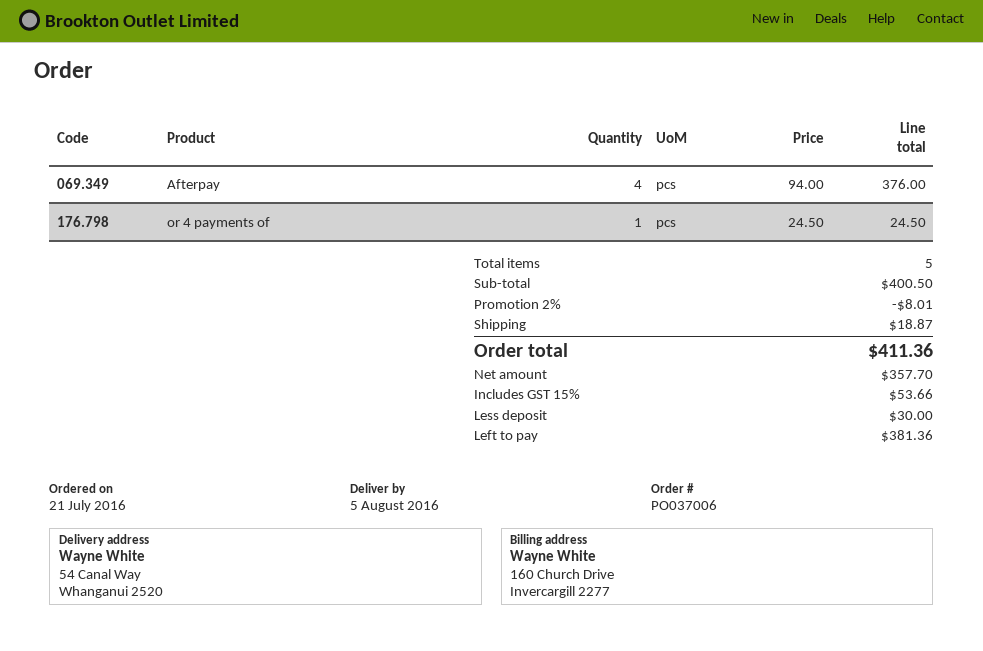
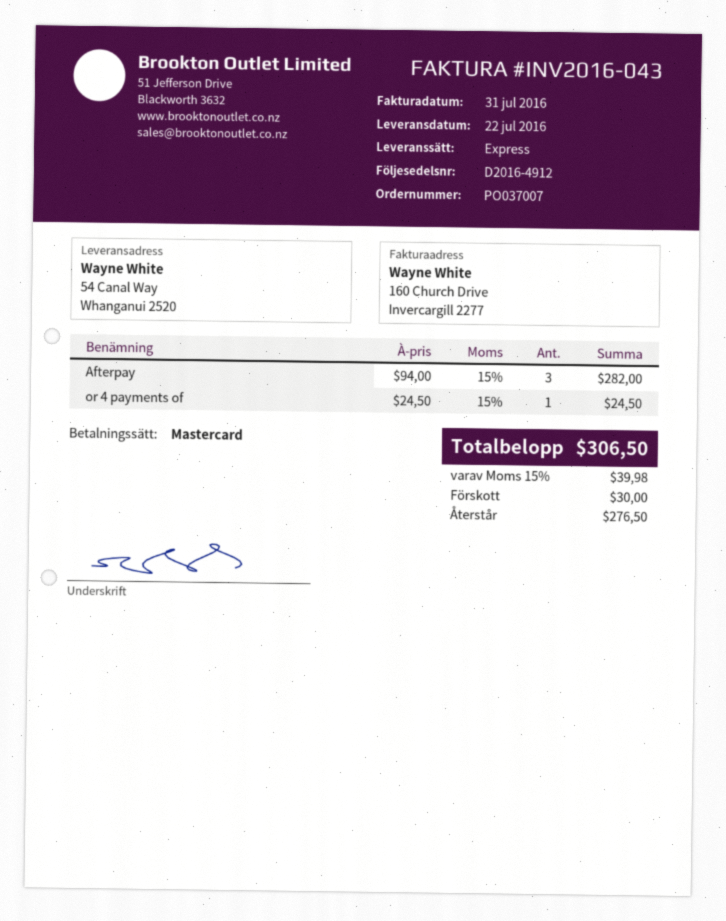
order number: PO037006 -> PO037007
delivery date: 2016-08-05 -> 2016-07-22
Afterpay: 4 x 94.00 = 376.00 -> 3 x 94.00 = 282.00
discount: 2% = 8.01 -> none
shipping: 18.87 -> none
tax: 15% = 53.66 -> 15% = 39.98
total: 411.36 -> 306.50
balance: 381.36 -> 276.50

